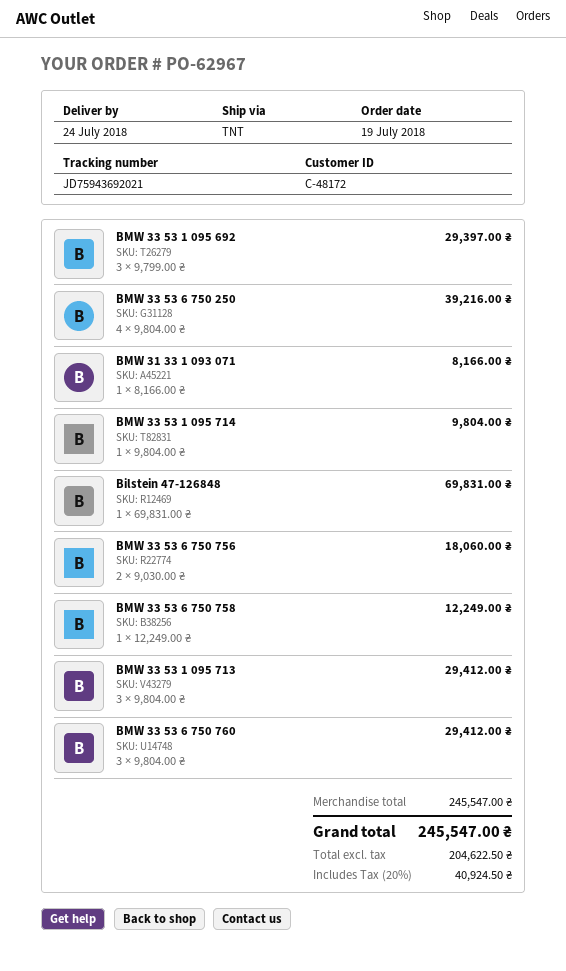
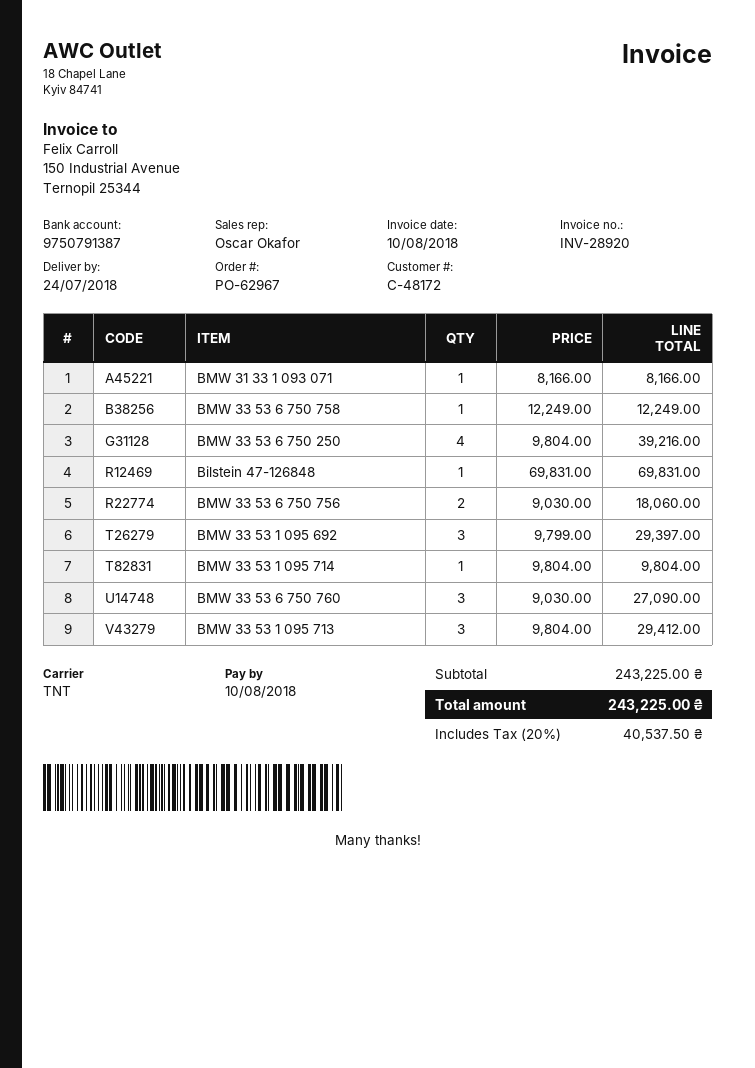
BMW 33 53 6 750 760: 3 x 9804.00 = 29412.00 -> 3 x 9030.00 = 27090.00
subtotal: 245547.00 -> 243225.00
tax: 20% = 40924.50 -> 20% = 40537.50
total: 245547.00 -> 243225.00

